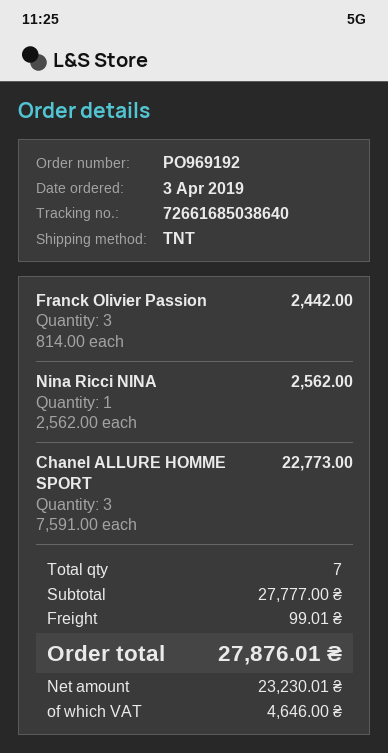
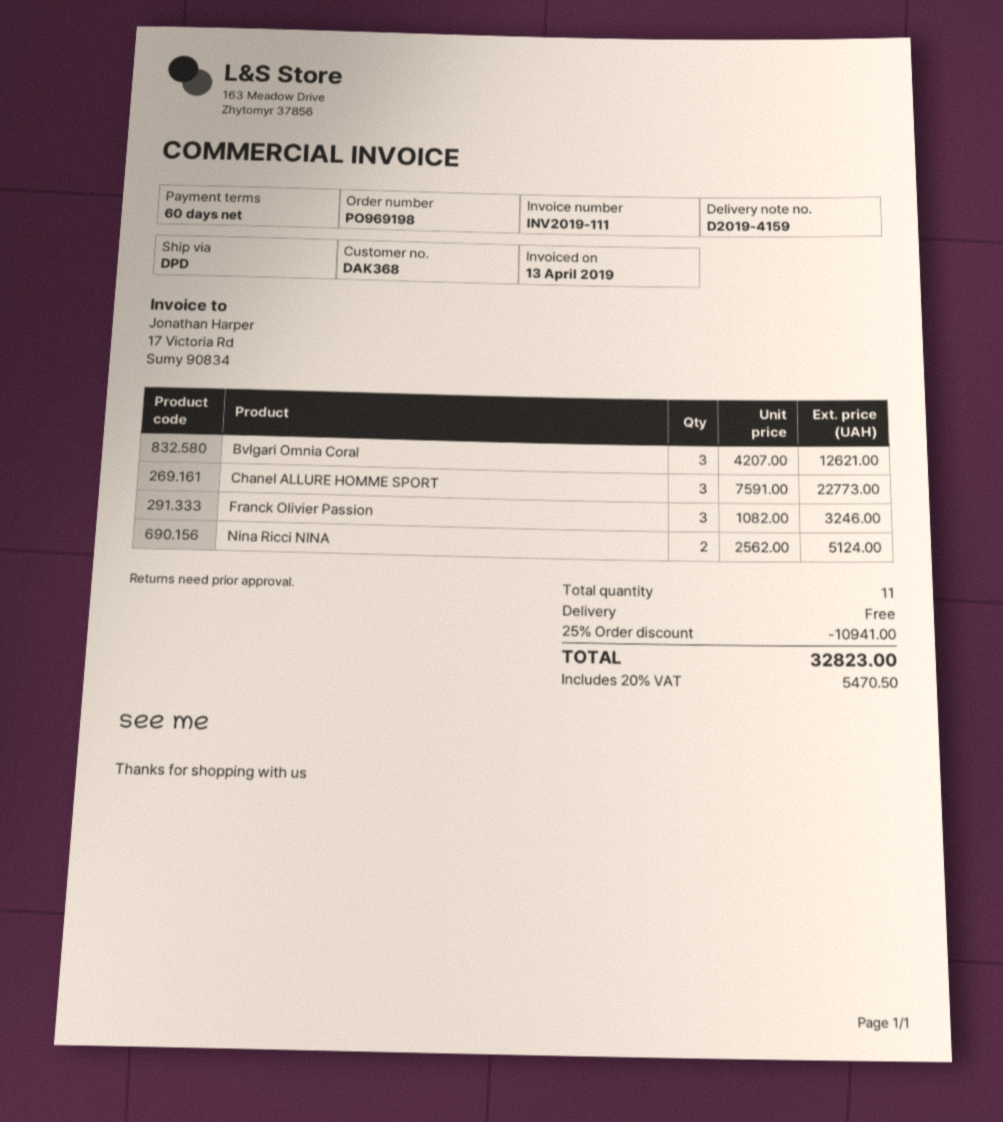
order number: PO969192 -> PO969198
shipping method: TNT -> DPD
Franck Olivier Passion: 3 x 814.00 = 2442.00 -> 3 x 1082.00 = 3246.00
Nina Ricci NINA: 1 x 2562.00 = 2562.00 -> 2 x 2562.00 = 5124.00
Bvlgari Omnia Coral: none -> 3 x 4207.00 = 12621.00
total quantity: 7 -> 11
discount: none -> 25% = 10941.00
shipping: 99.01 -> 0.00
tax: 4646.00 -> 5470.50
total: 27876.01 -> 32823.00

